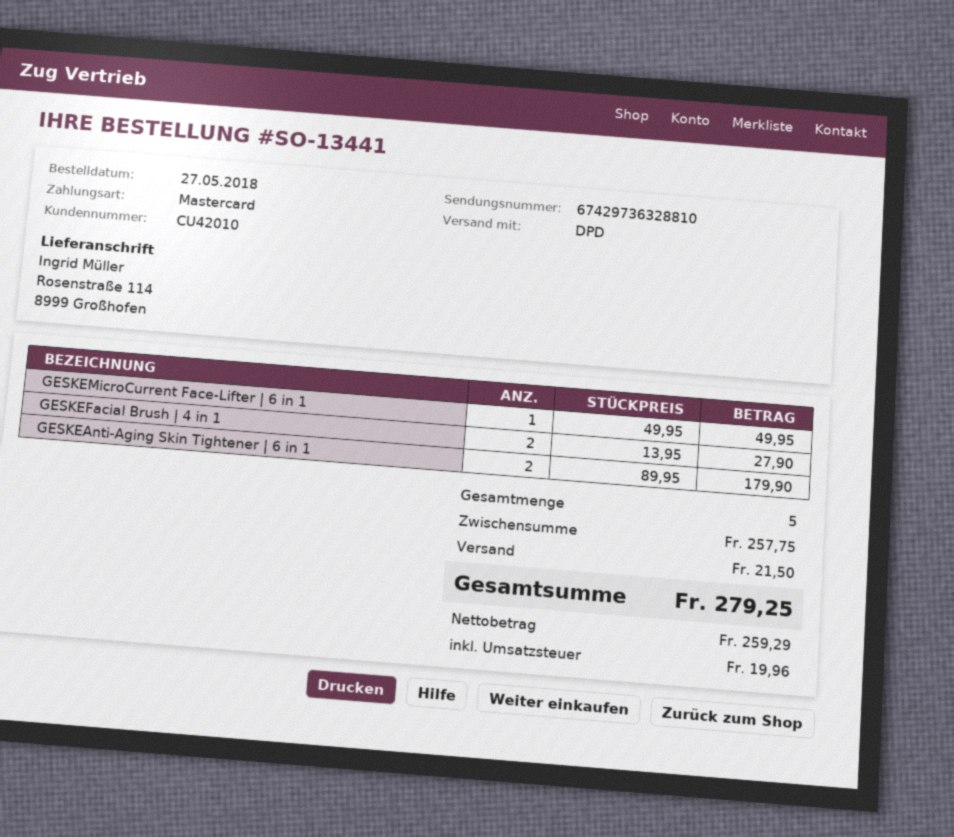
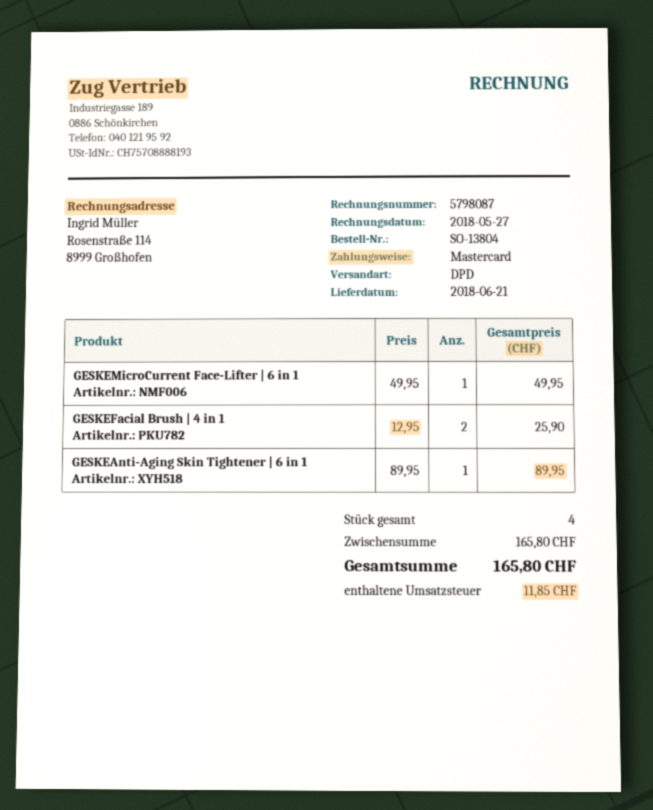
order number: SO-13441 -> SO-13804
GESKEFacial Brush | 4 in 1: 2 x 13.95 = 27.90 -> 2 x 12.95 = 25.90
GESKEAnti-Aging Skin Tightener | 6 in 1: 2 x 89.95 = 179.90 -> 1 x 89.95 = 89.95
total quantity: 5 -> 4
subtotal: 257.75 -> 165.80
shipping: 21.50 -> none
tax: 19.96 -> 11.85
total: 279.25 -> 165.80

